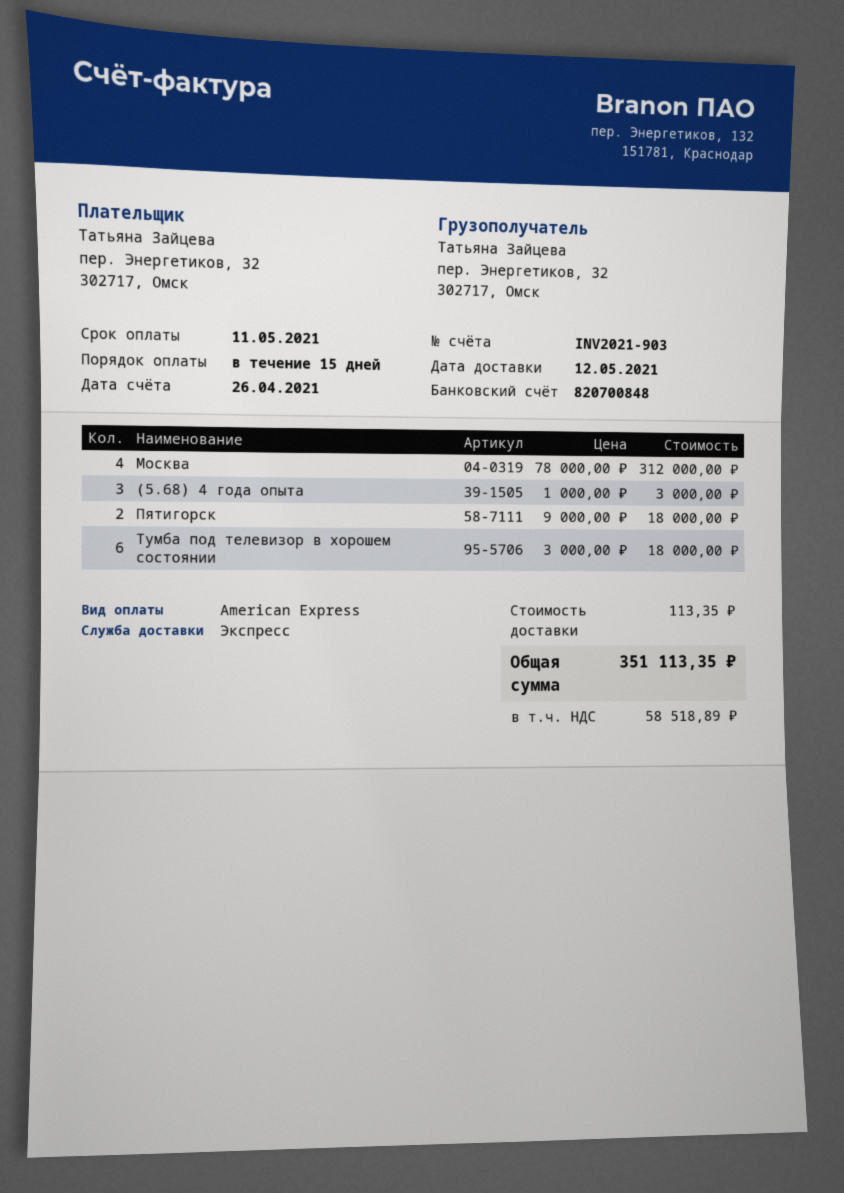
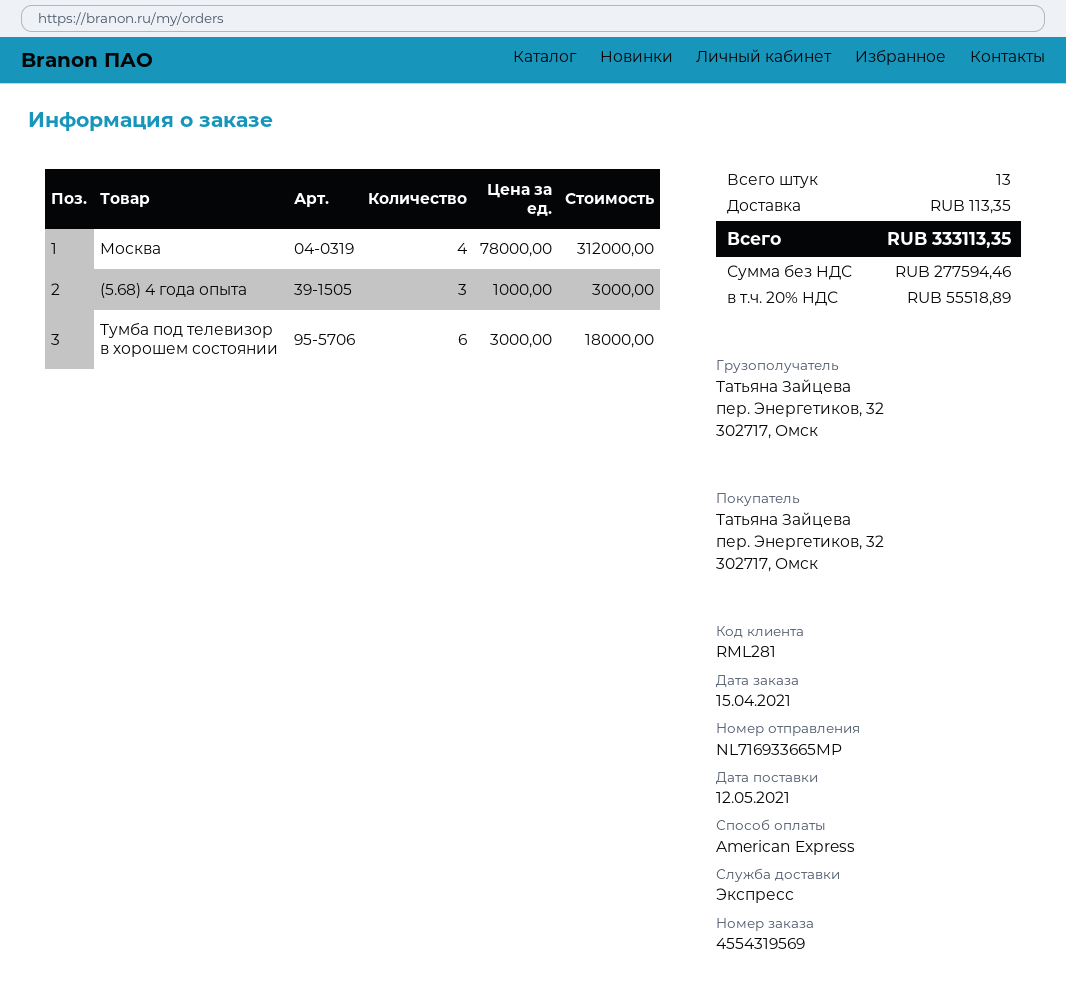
Пятигорск: 2 x 9000.00 = 18000.00 -> none
tax: 58518.89 -> 55518.89
total: 351113.35 -> 333113.35

